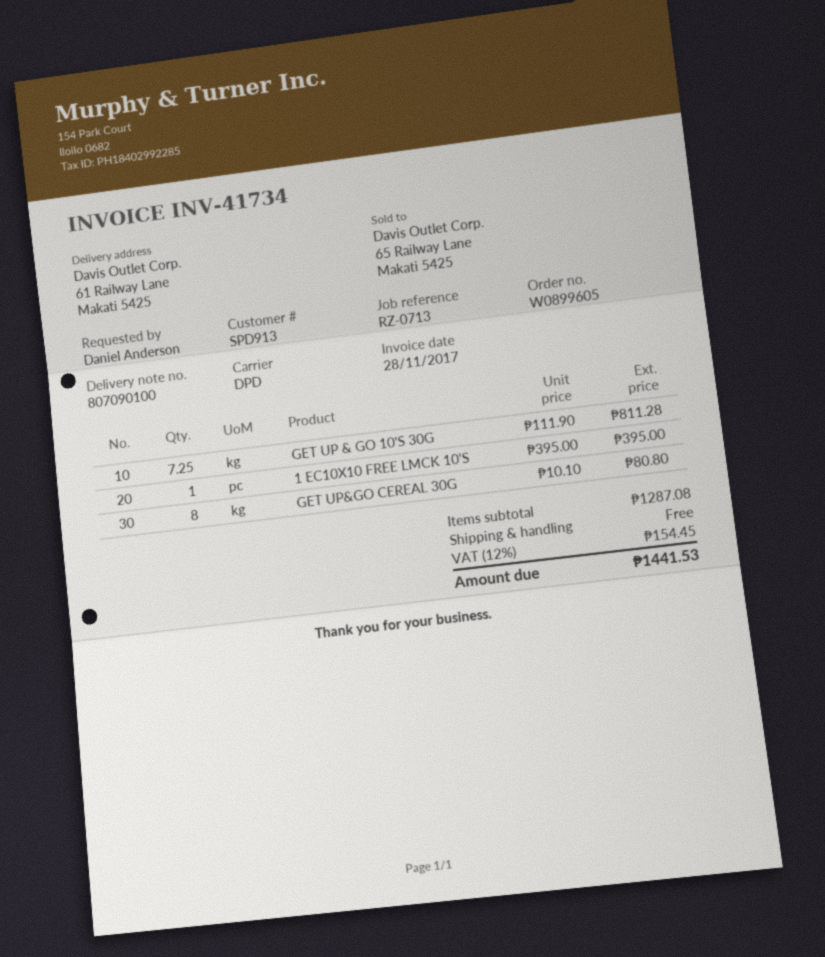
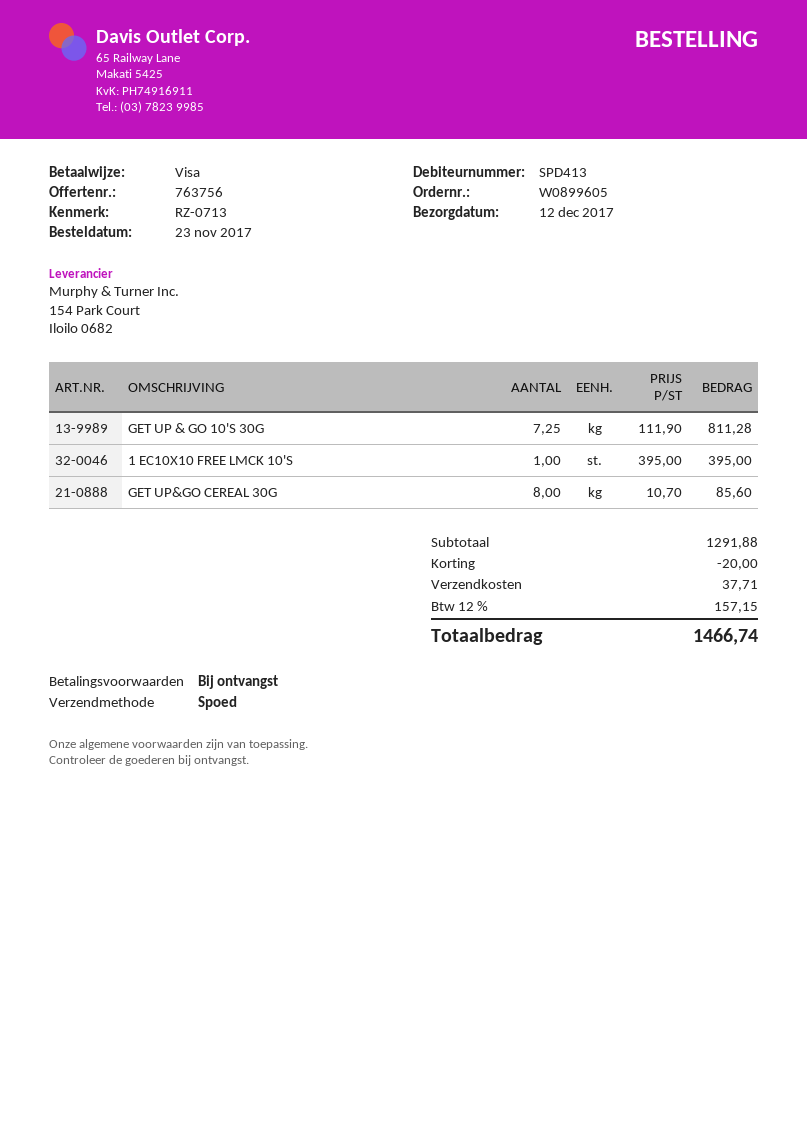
customer number: SPD913 -> SPD413
shipping method: DPD -> express
GET UP&GO CEREAL 30G: 8 x 10.10 = 80.80 -> 8 x 10.70 = 85.60
subtotal: 1287.08 -> 1291.88
discount: none -> 20.00
shipping: 0.00 -> 37.71
tax: 12% = 154.45 -> 12% = 157.15
total: 1441.53 -> 1466.74

